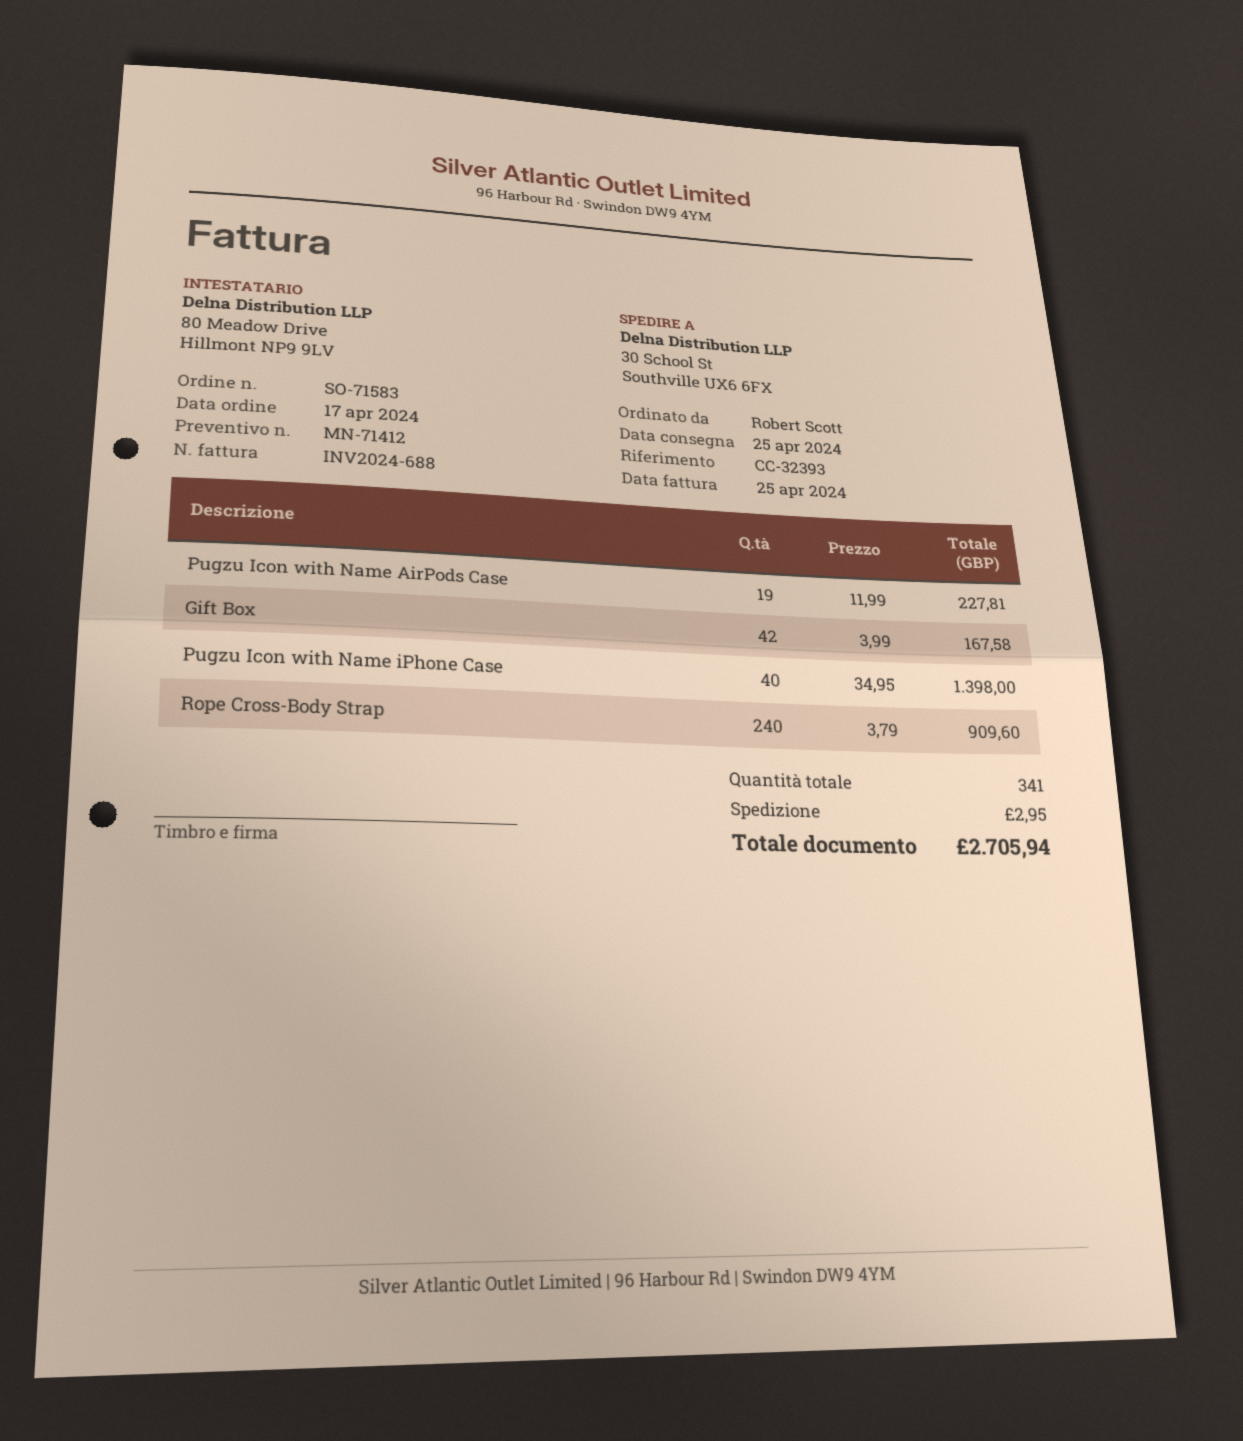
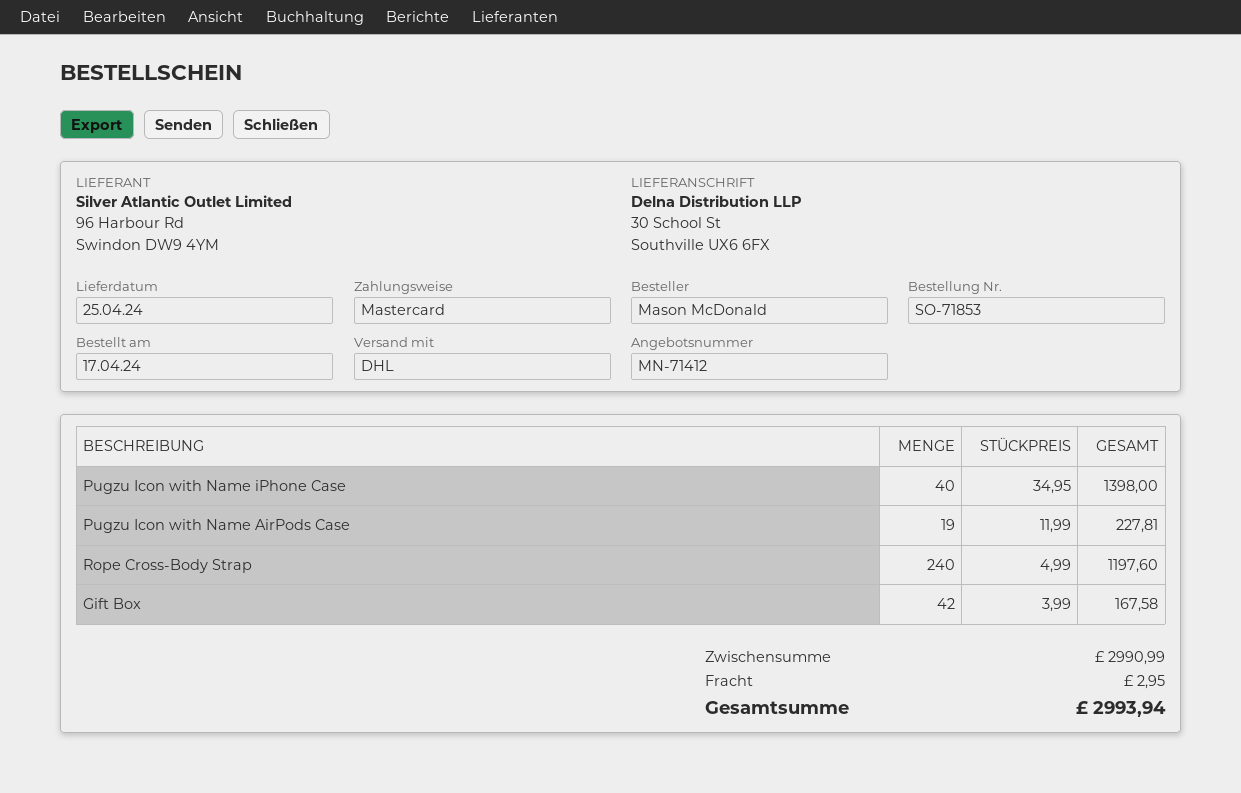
order number: SO-71583 -> SO-71853
ordered by: Robert Scott -> Mason McDonald
Rope Cross-Body Strap: 240 x 3.79 = 909.60 -> 240 x 4.99 = 1197.60
total: 2705.94 -> 2993.94

